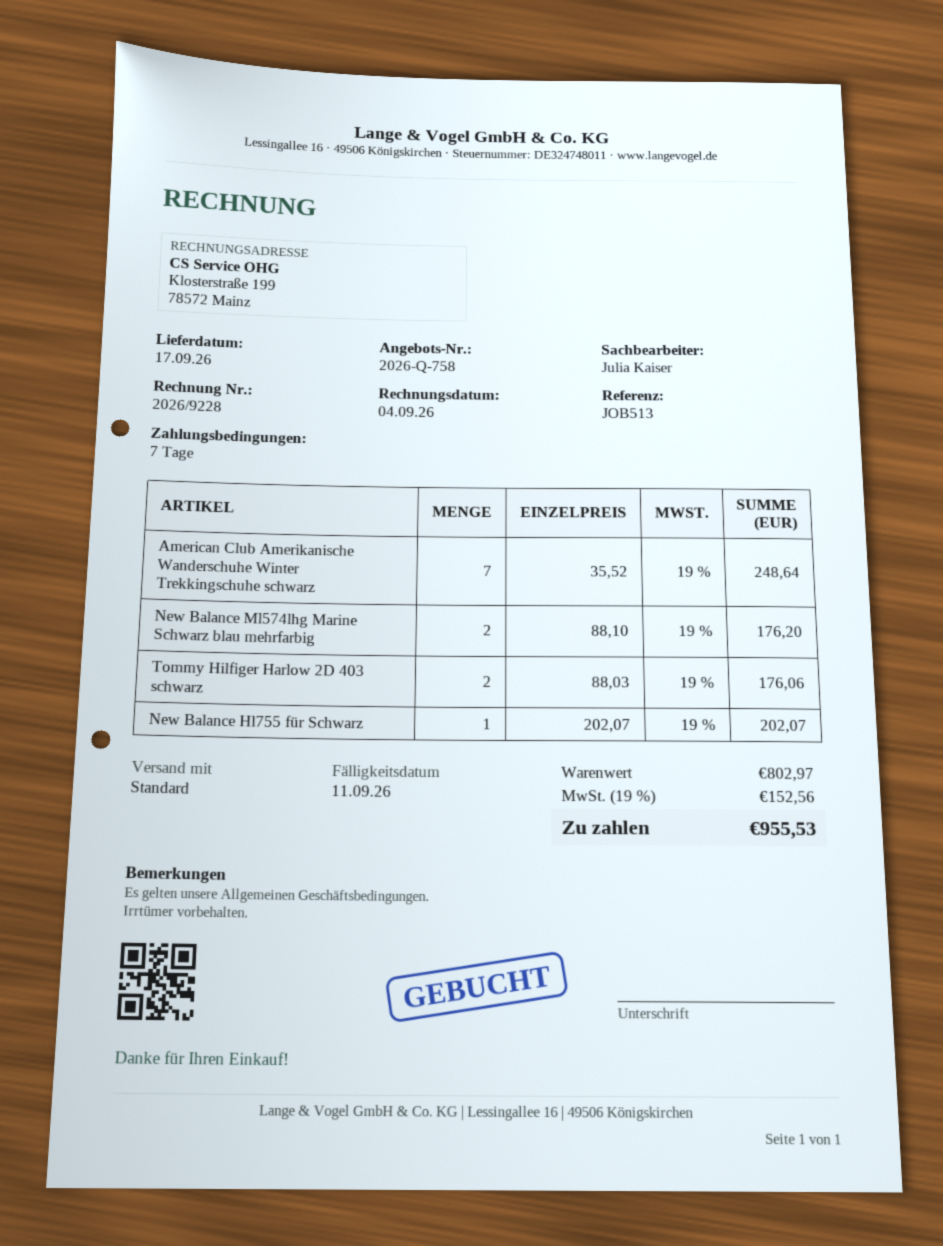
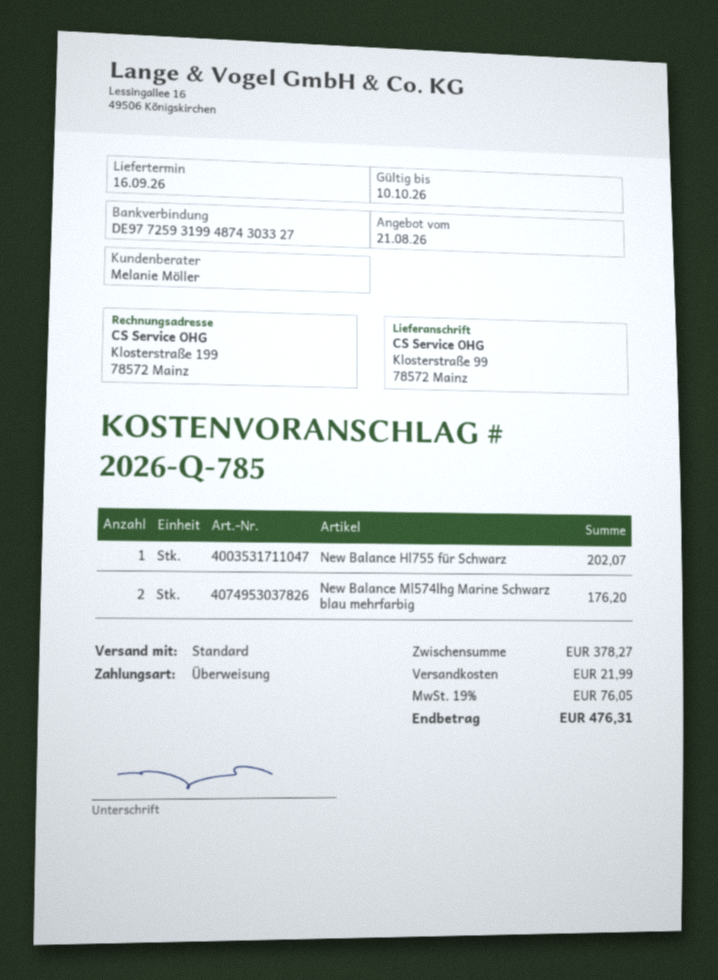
quote number: 2026-Q-758 -> 2026-Q-785
delivery date: 2026-09-17 -> 2026-09-16
sales rep: Julia Kaiser -> Melanie Möller
American Club Amerikanische Wanderschuhe Winter Trekkingschuhe schwarz: 7 for 248.64 -> none
Tommy Hilfiger Harlow 2D 403 schwarz: 2 for 176.06 -> none
subtotal: 802.97 -> 378.27
shipping: none -> 21.99
tax: 19% = 152.56 -> 19% = 76.05
total: 955.53 -> 476.31

